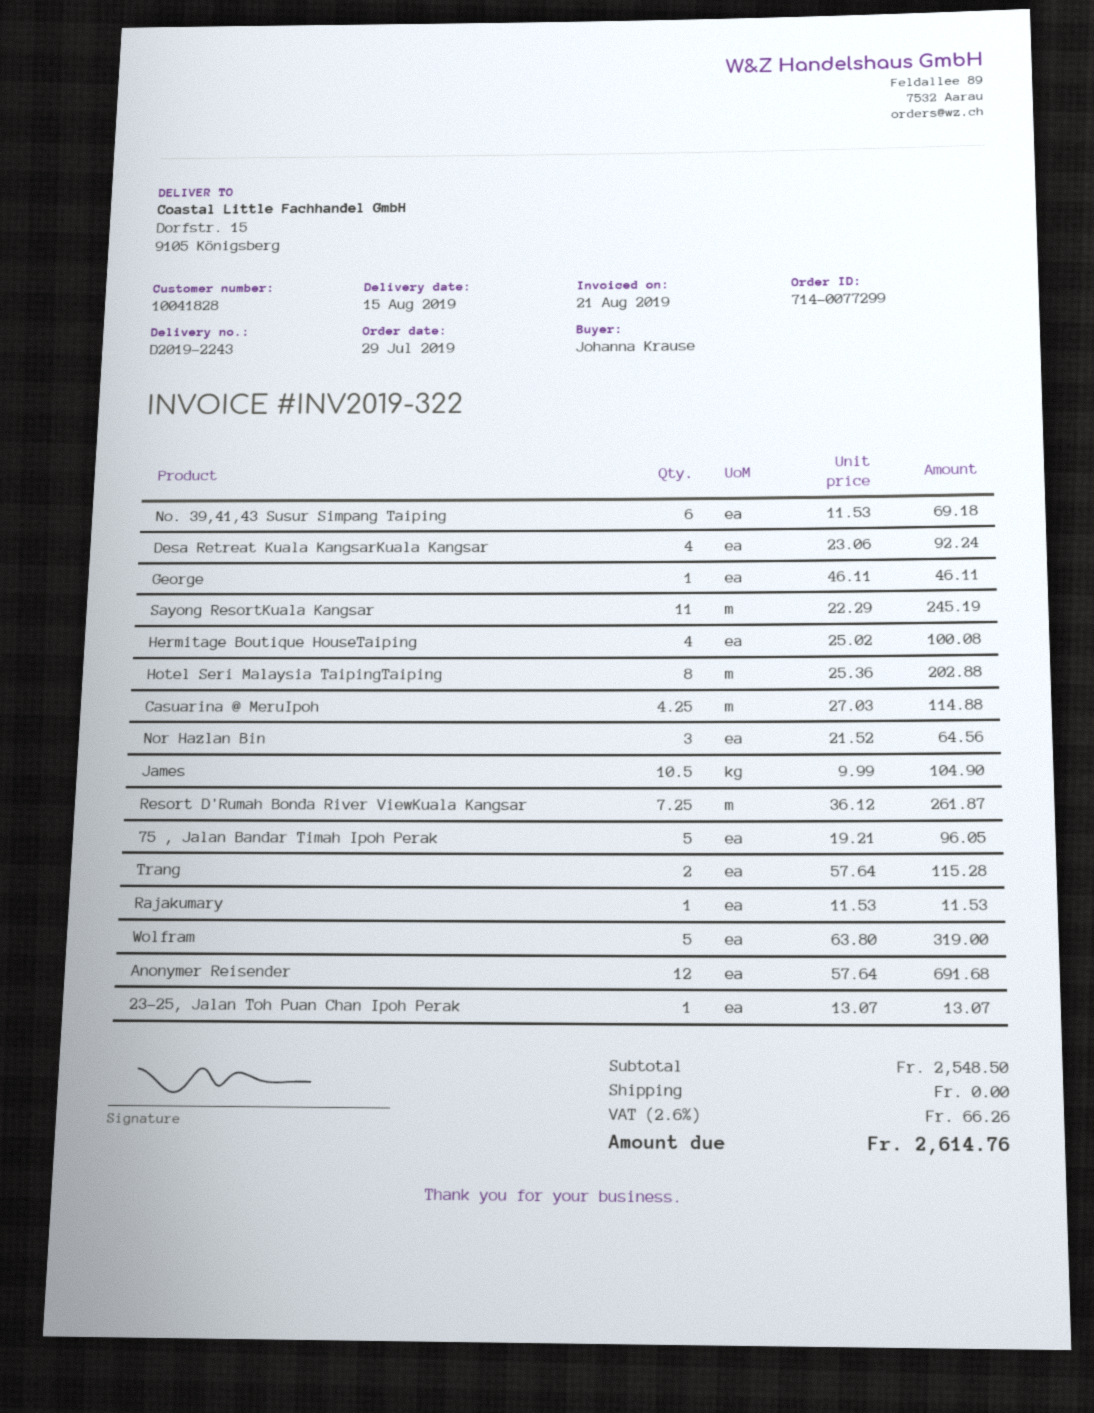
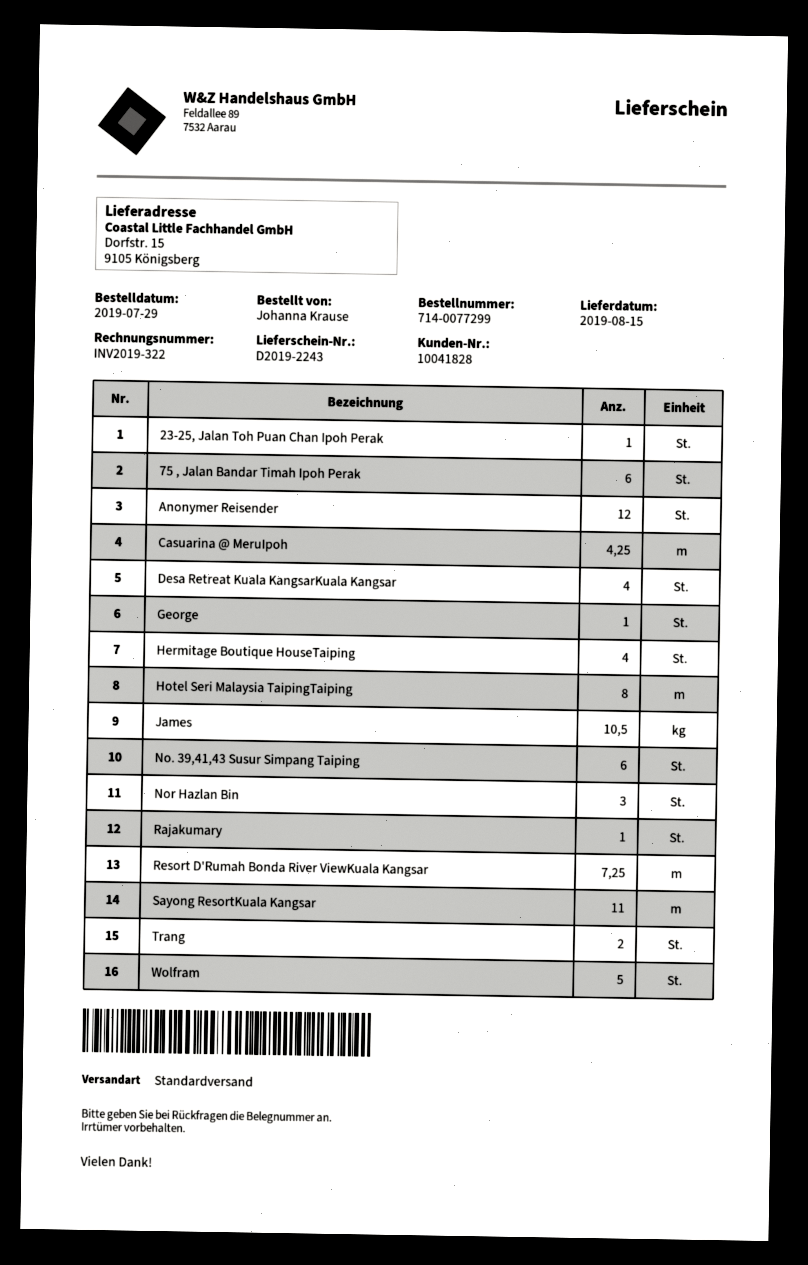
75 , Jalan Bandar Timah Ipoh Perak: 5 -> 6

